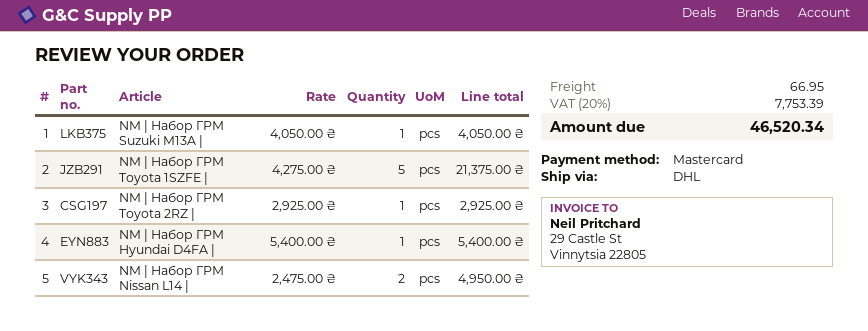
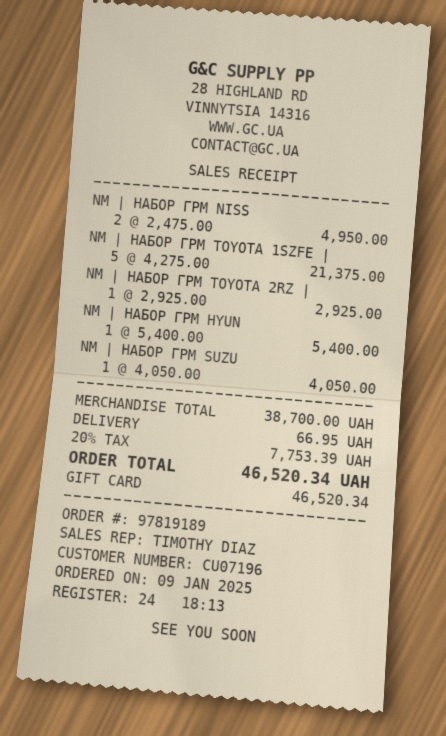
payment method: Mastercard -> gift card

